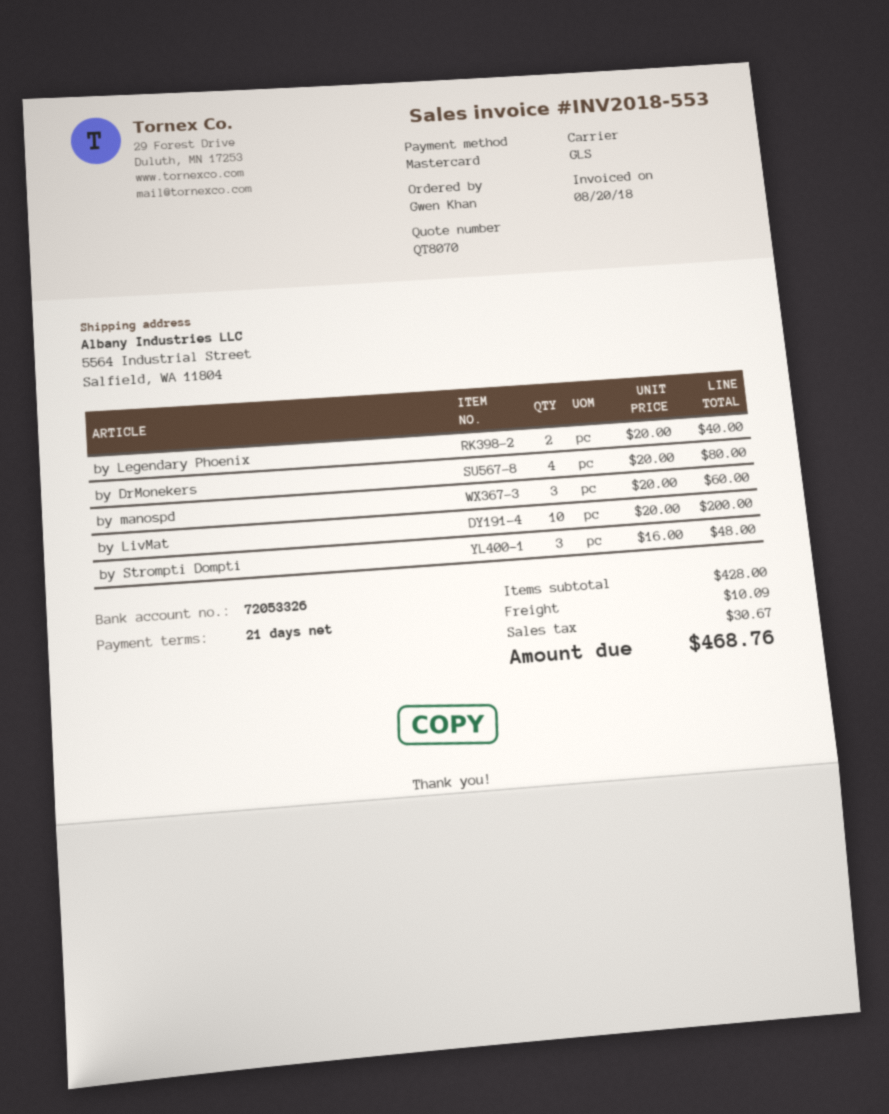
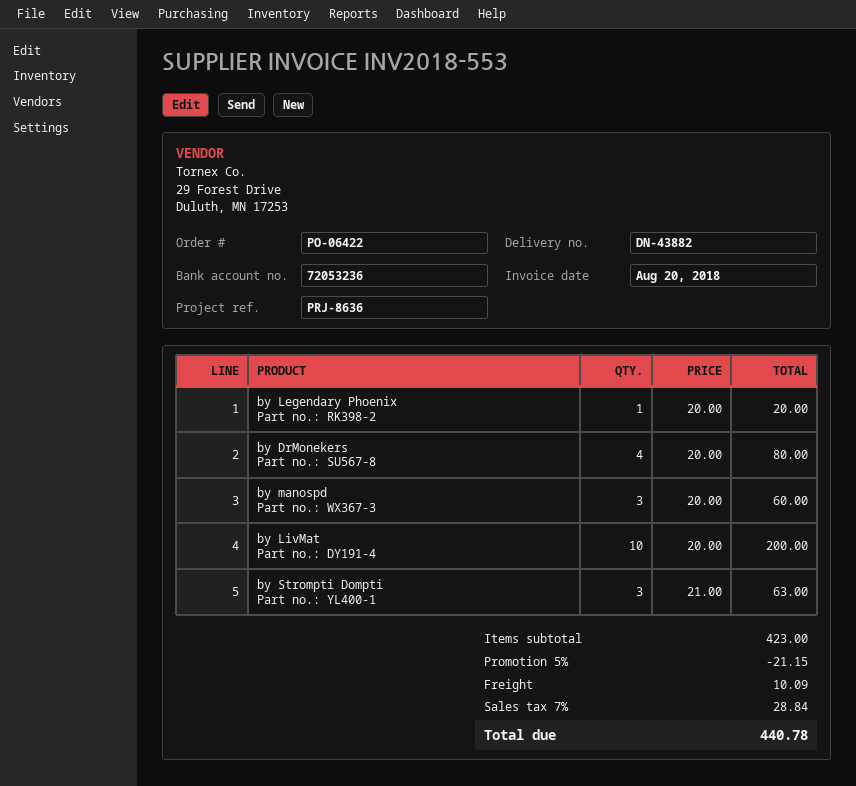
bank account: 72053326 -> 72053236
by Legendary Phoenix: 2 x 20.00 = 40.00 -> 1 x 20.00 = 20.00
by Strompti Dompti: 3 x 16.00 = 48.00 -> 3 x 21.00 = 63.00
subtotal: 428.00 -> 423.00
discount: none -> 5% = 21.15
tax: 30.67 -> 28.84
total: 468.76 -> 440.78

